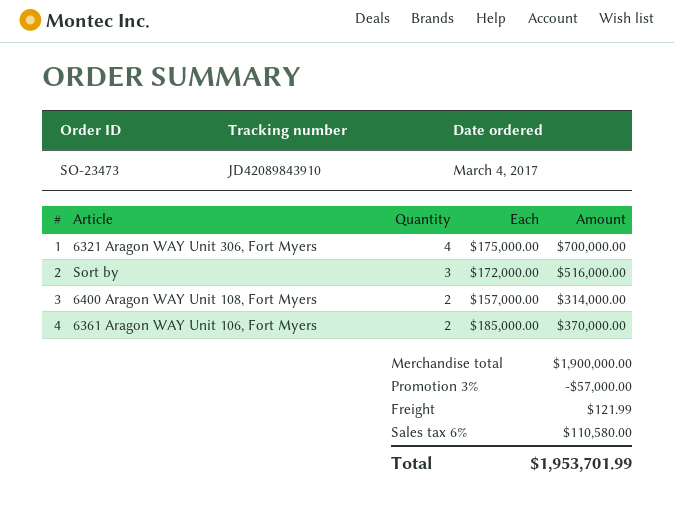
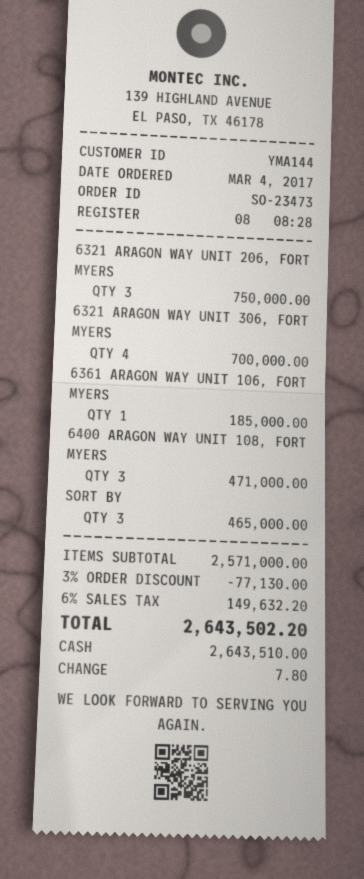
Sort by: 3 for 516000.00 -> 3 for 465000.00
6400 Aragon WAY Unit 108, Fort Myers: 2 for 314000.00 -> 3 for 471000.00
6361 Aragon WAY Unit 106, Fort Myers: 2 for 370000.00 -> 1 for 185000.00
6321 ARAGON WAY UNIT 206, FORT MYERS: none -> 3 for 750000.00
subtotal: 1900000.00 -> 2571000.00
discount: 3% = 57000.00 -> 3% = 77130.00
shipping: 121.99 -> none
tax: 6% = 110580.00 -> 6% = 149632.20
total: 1953701.99 -> 2643502.20

